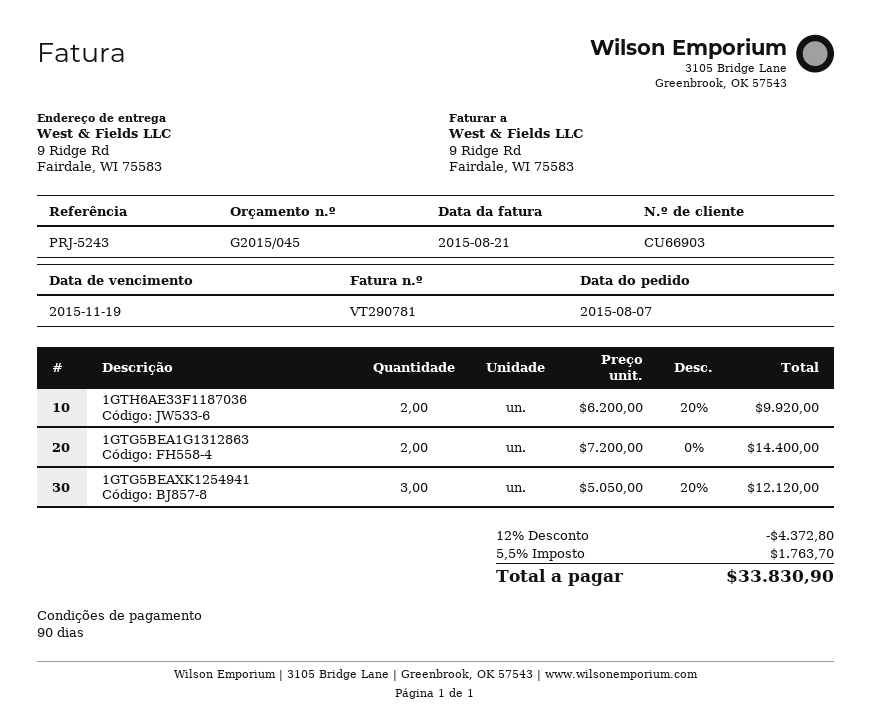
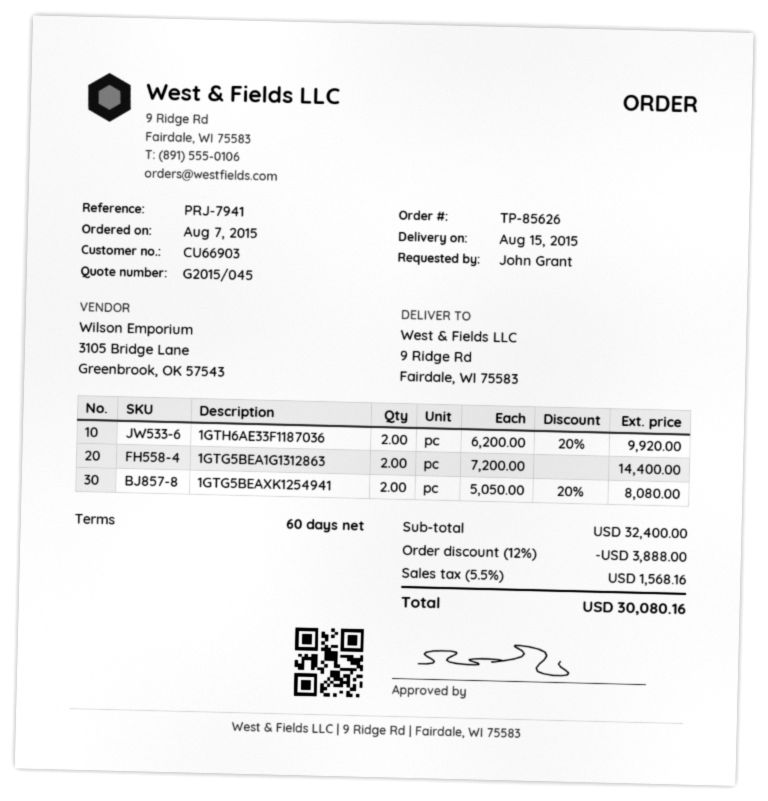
payment terms: 90 days -> 60 days
reference: PRJ-5243 -> PRJ-7941
1GTG5BEAXK1254941: 3 x 5050.00 - 20% = 12120.00 -> 2 x 5050.00 - 20% = 8080.00
discount: 12% = 4372.80 -> 12% = 3888.00
tax: 5.5% = 1763.70 -> 5.5% = 1568.16
total: 33830.90 -> 30080.16

